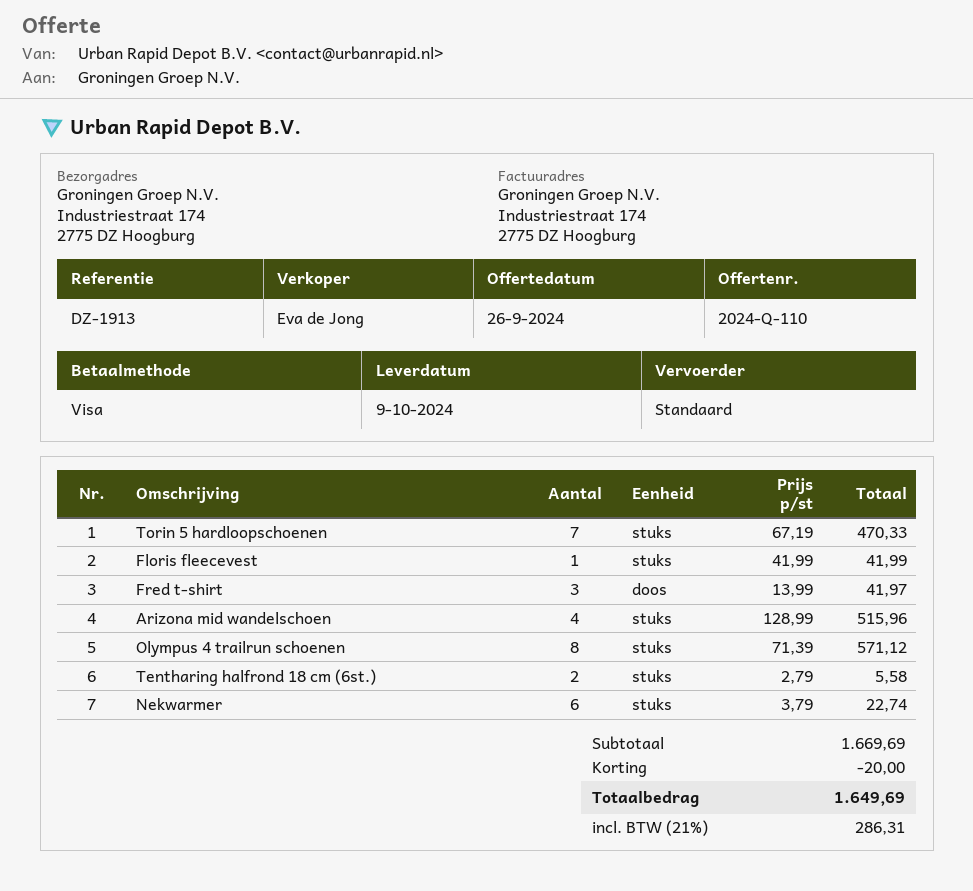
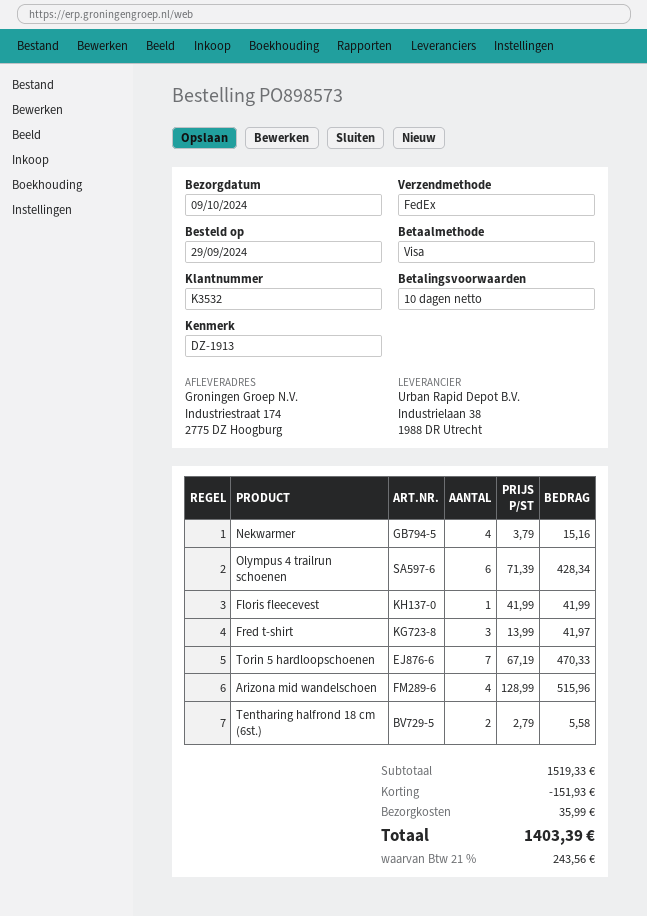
shipping method: standard -> FedEx
Olympus 4 trailrun schoenen: 8 x 71.39 = 571.12 -> 6 x 71.39 = 428.34
Nekwarmer: 6 x 3.79 = 22.74 -> 4 x 3.79 = 15.16
subtotal: 1669.69 -> 1519.33
discount: 20.00 -> 151.93
shipping: none -> 35.99
tax: 21% = 286.31 -> 21% = 243.56
total: 1649.69 -> 1403.39

